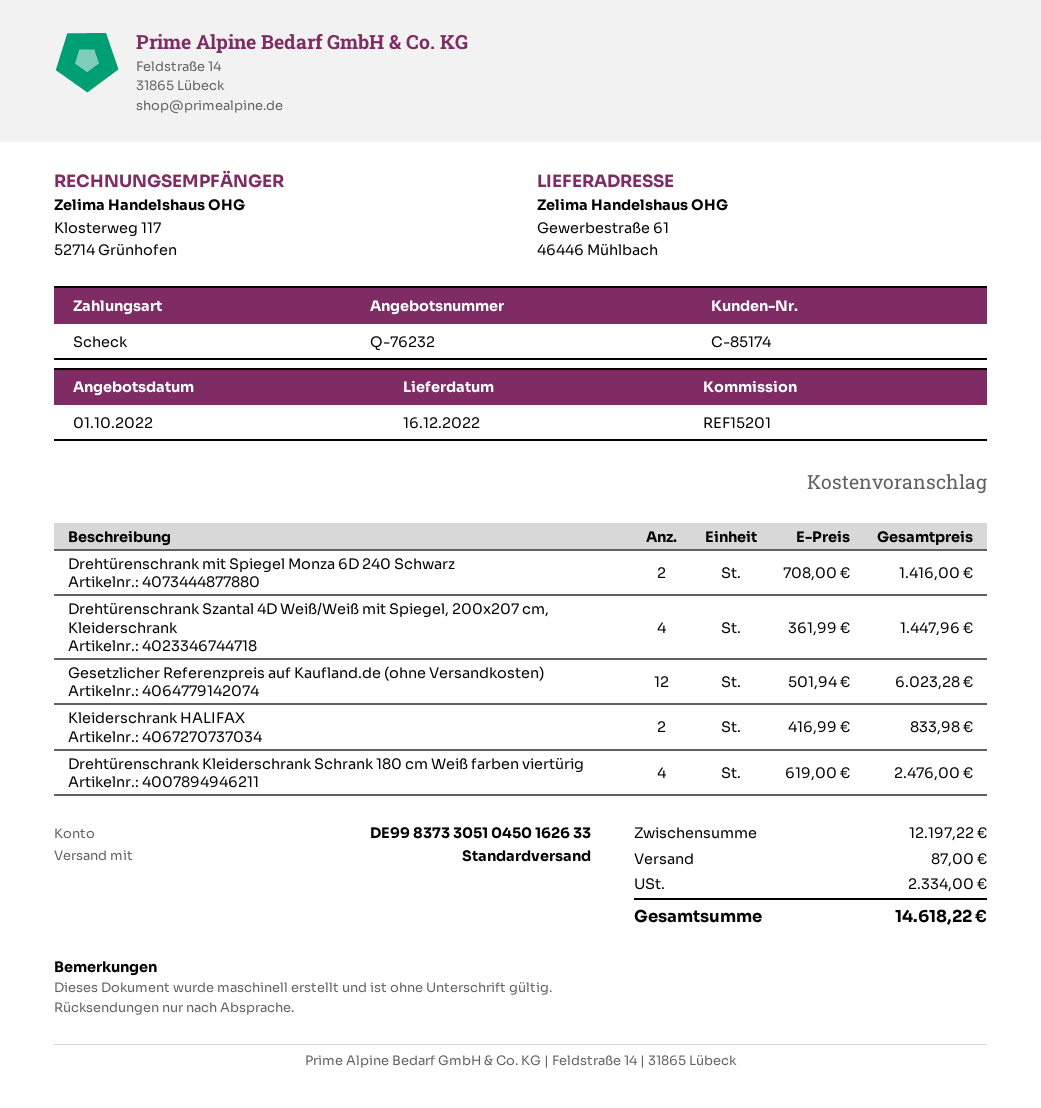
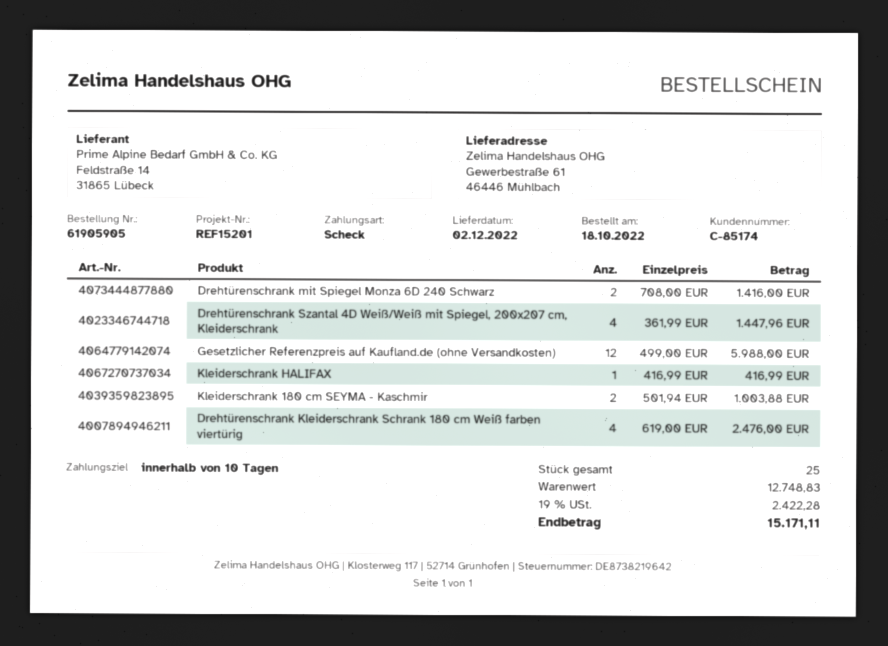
delivery date: 2022-12-16 -> 2022-12-02
Gesetzlicher Referenzpreis auf Kaufland.de (ohne Versandkosten): 12 x 501.94 = 6023.28 -> 12 x 499.00 = 5988.00
Kleiderschrank HALIFAX: 2 x 416.99 = 833.98 -> 1 x 416.99 = 416.99
Kleiderschrank 180 cm SEYMA - Kaschmir: none -> 2 x 501.94 = 1003.88
subtotal: 12197.22 -> 12748.83
shipping: 87.00 -> none
tax: 2334.00 -> 2422.28
total: 14618.22 -> 15171.11

